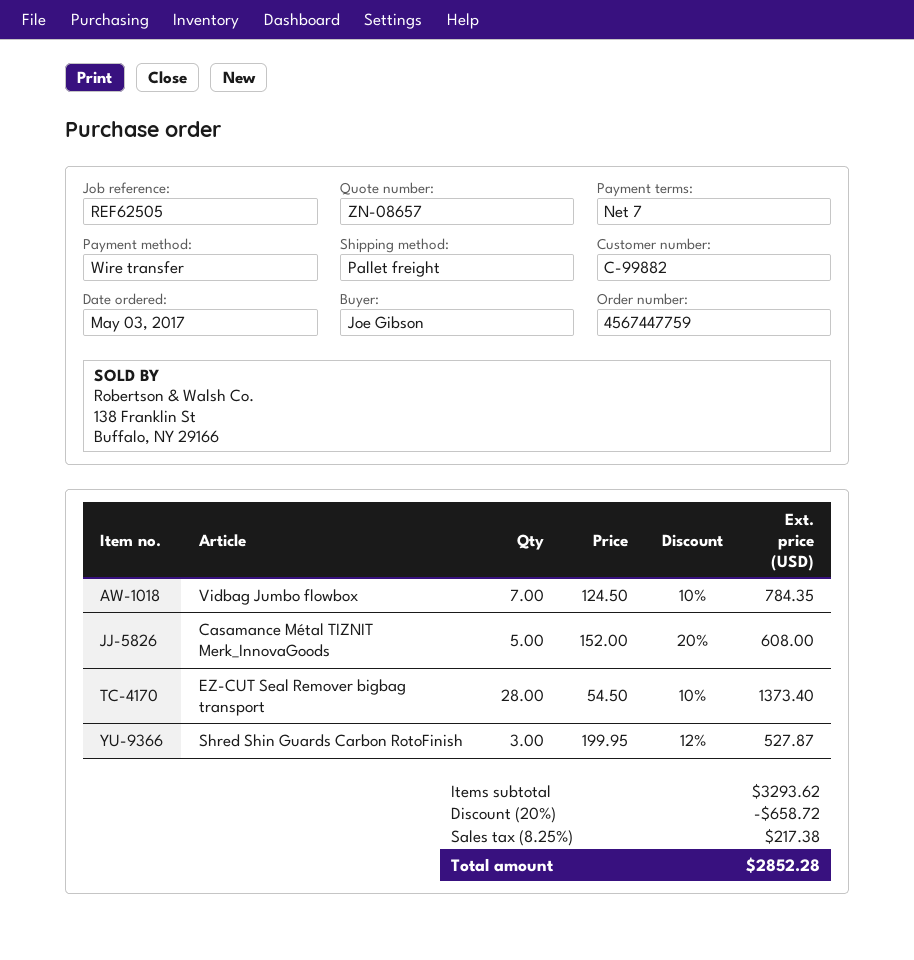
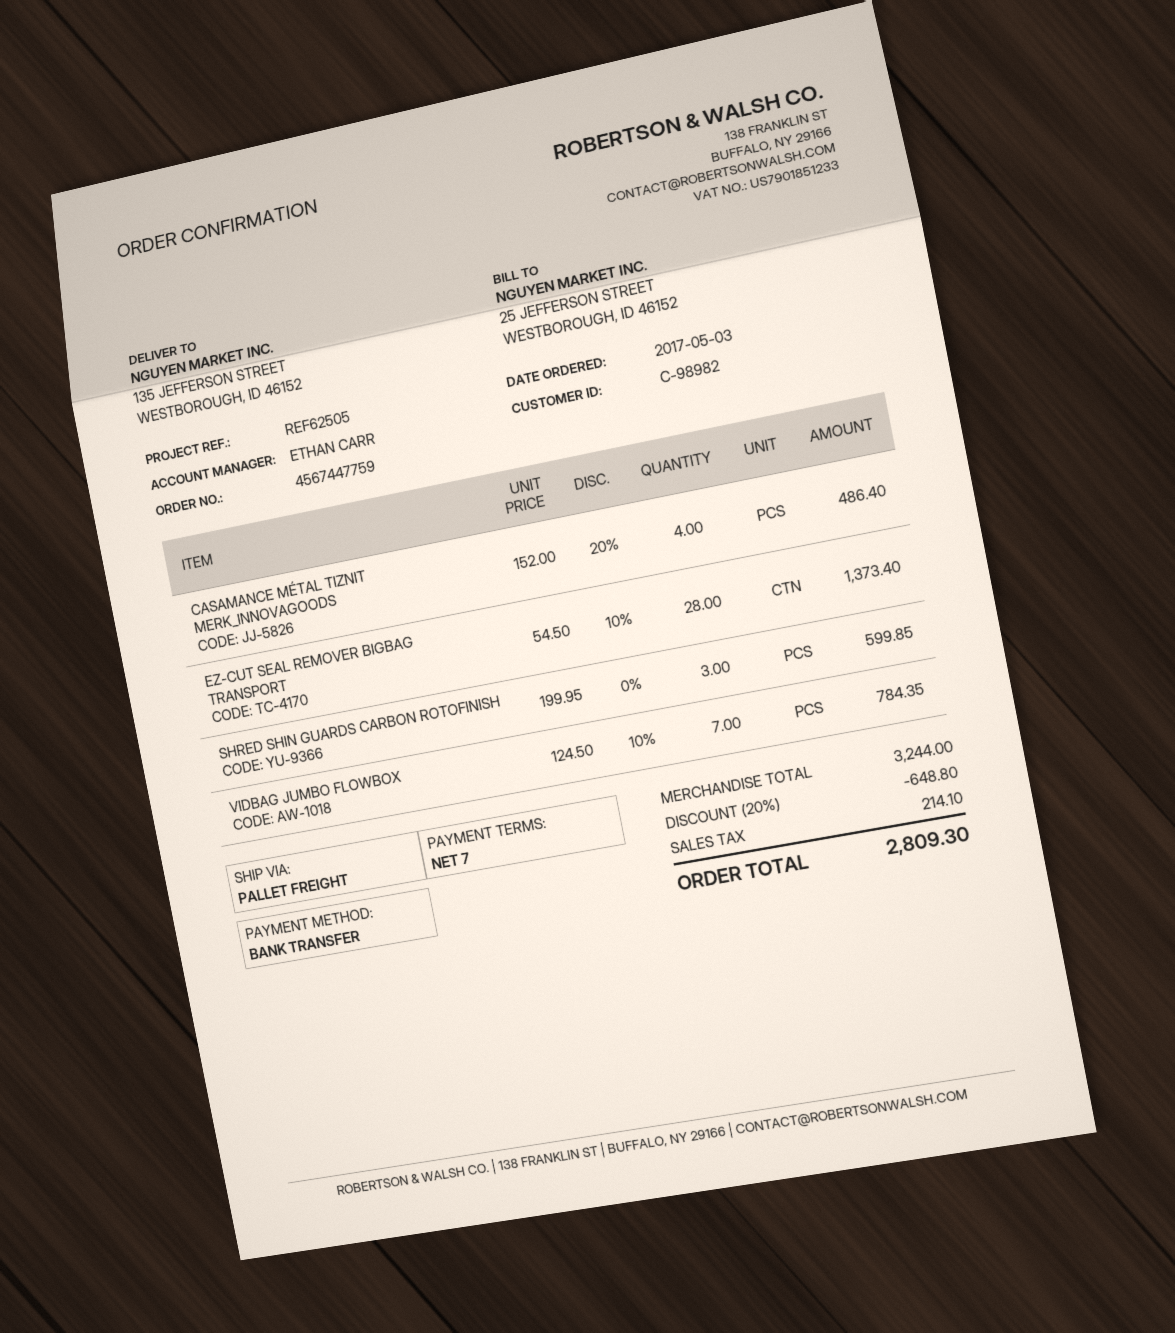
customer number: C-99882 -> C-98982
Casamance Métal TIZNIT Merk_InnovaGoods: 5 x 152.00 - 20% = 608.00 -> 4 x 152.00 - 20% = 486.40
Shred Shin Guards Carbon RotoFinish: 3 x 199.95 - 12% = 527.87 -> 3 x 199.95 = 599.85
subtotal: 3293.62 -> 3244.00
discount: 20% = 658.72 -> 20% = 648.80
tax: 217.38 -> 214.10
total: 2852.28 -> 2809.30

